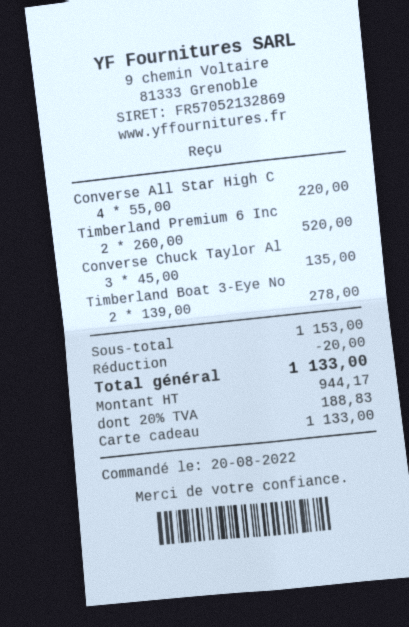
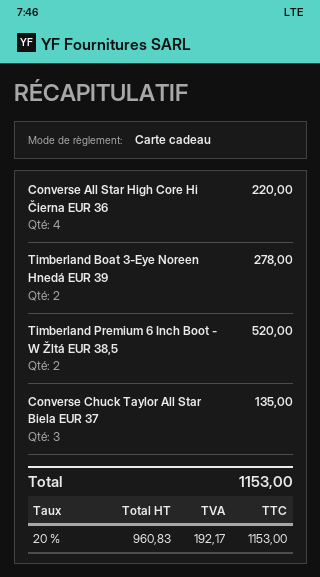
discount: 20.00 -> none
net: 944.17 -> 960.83
tax: 20% = 188.83 -> 20% = 192.17
total: 1133.00 -> 1153.00

